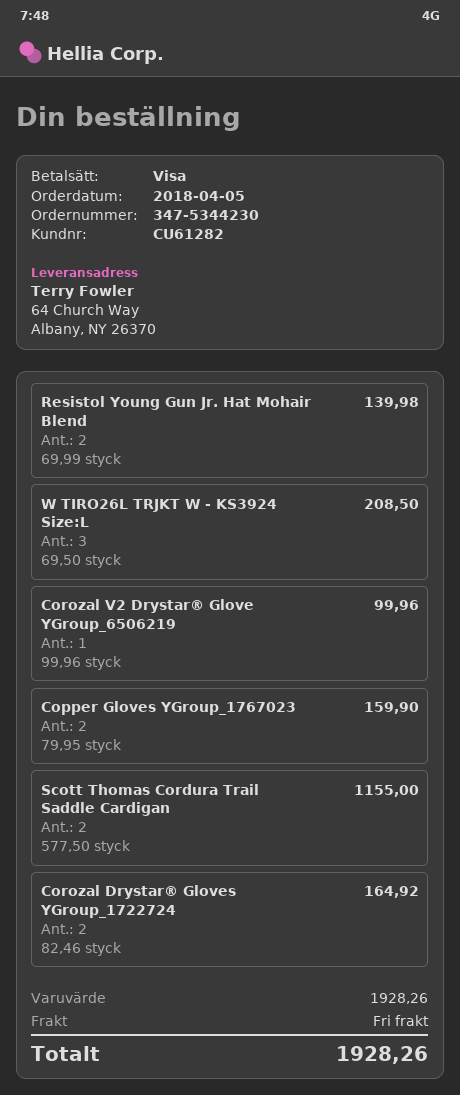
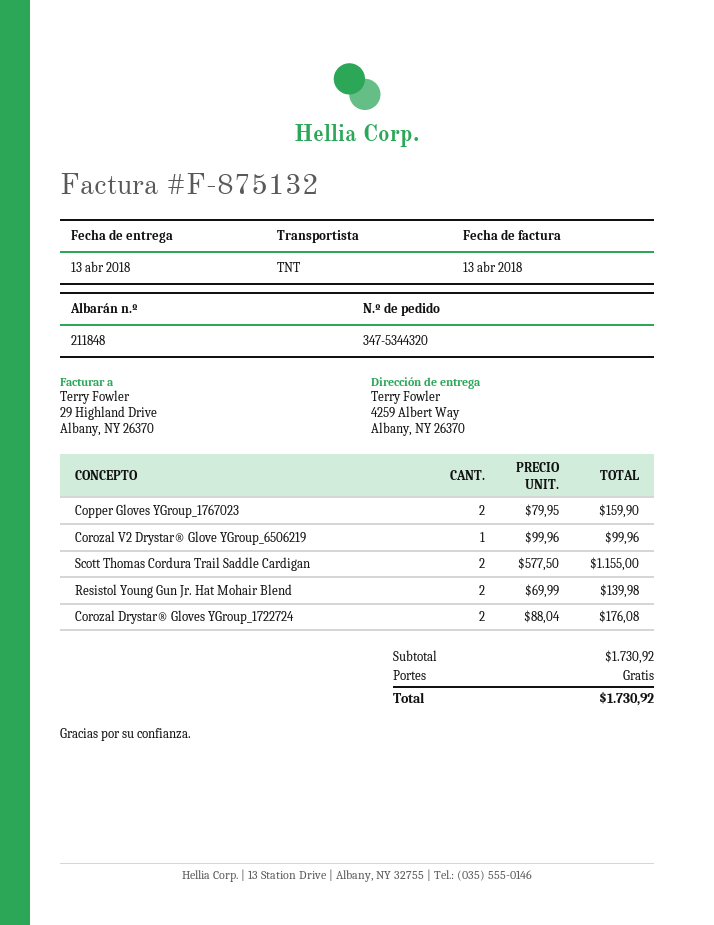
order number: 347-5344230 -> 347-5344320
ship to: 64 Church Way, Albany, NY 26370 -> 4259 Albert Way, Albany, NY 26370
W TIRO26L TRJKT W - KS3924 Size:L: 3 x 69.50 = 208.50 -> none
Corozal Drystar® Gloves YGroup_1722724: 2 x 82.46 = 164.92 -> 2 x 88.04 = 176.08
subtotal: 1928.26 -> 1730.92
total: 1928.26 -> 1730.92

